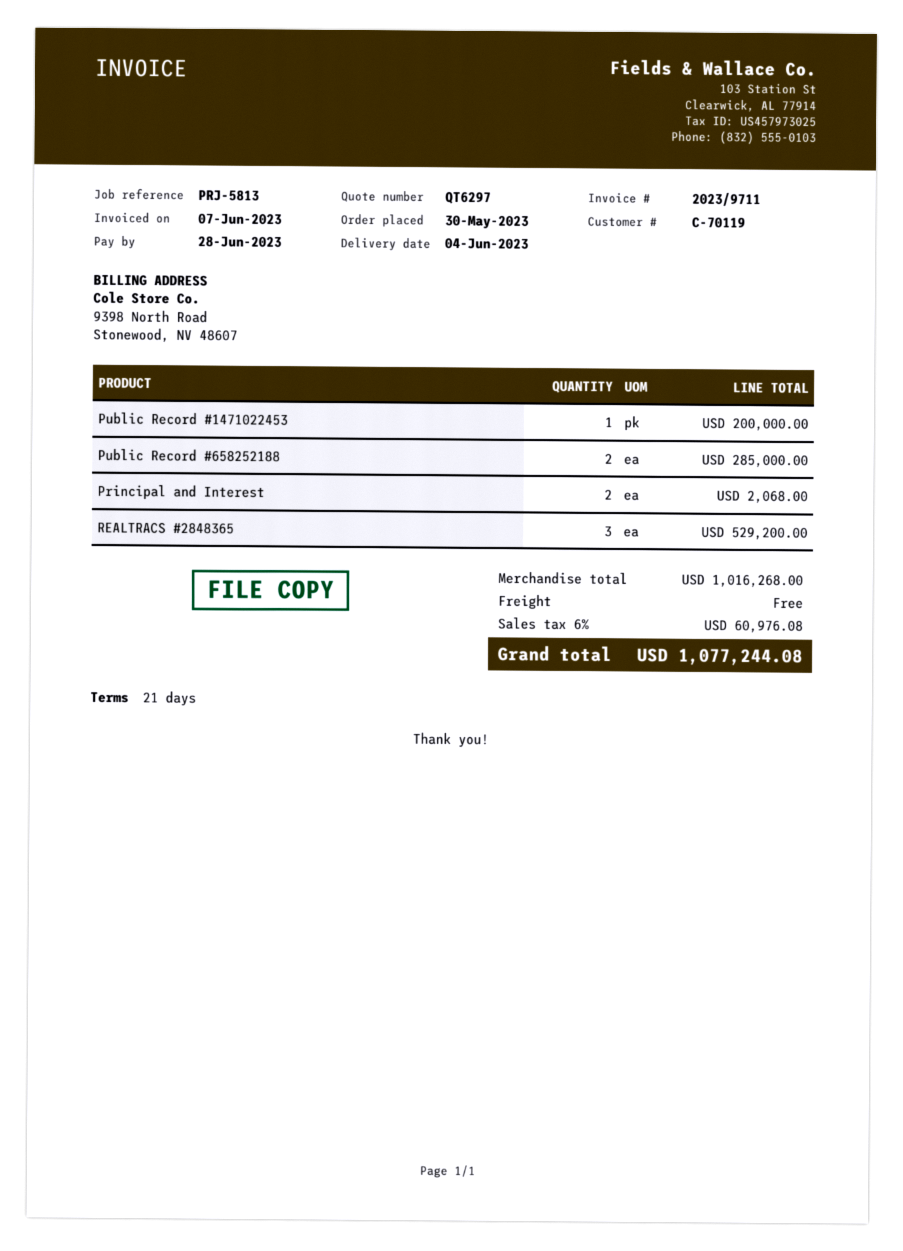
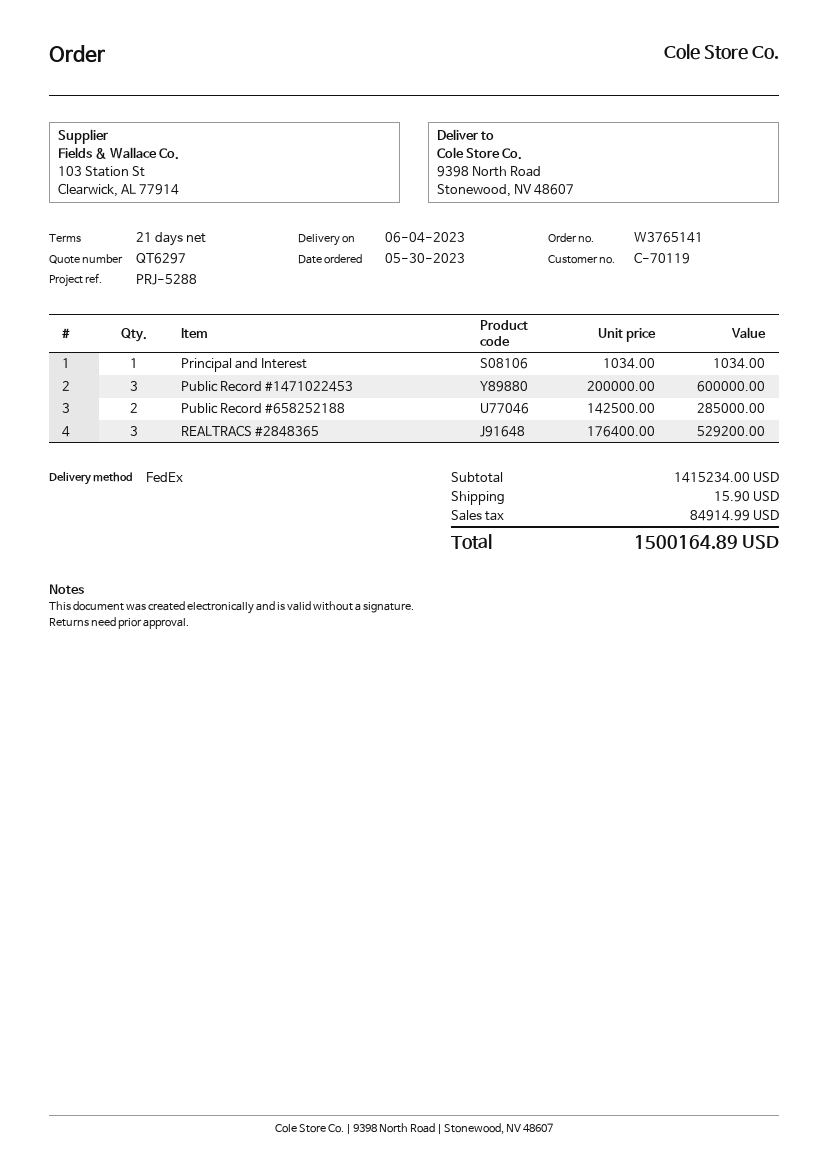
reference: PRJ-5813 -> PRJ-5288
Public Record #1471022453: 1 for 200000.00 -> 3 for 600000.00
Principal and Interest: 2 for 2068.00 -> 1 for 1034.00
subtotal: 1016268.00 -> 1415234.00
shipping: 0.00 -> 15.90
tax: 60976.08 -> 84914.99
total: 1077244.08 -> 1500164.89

